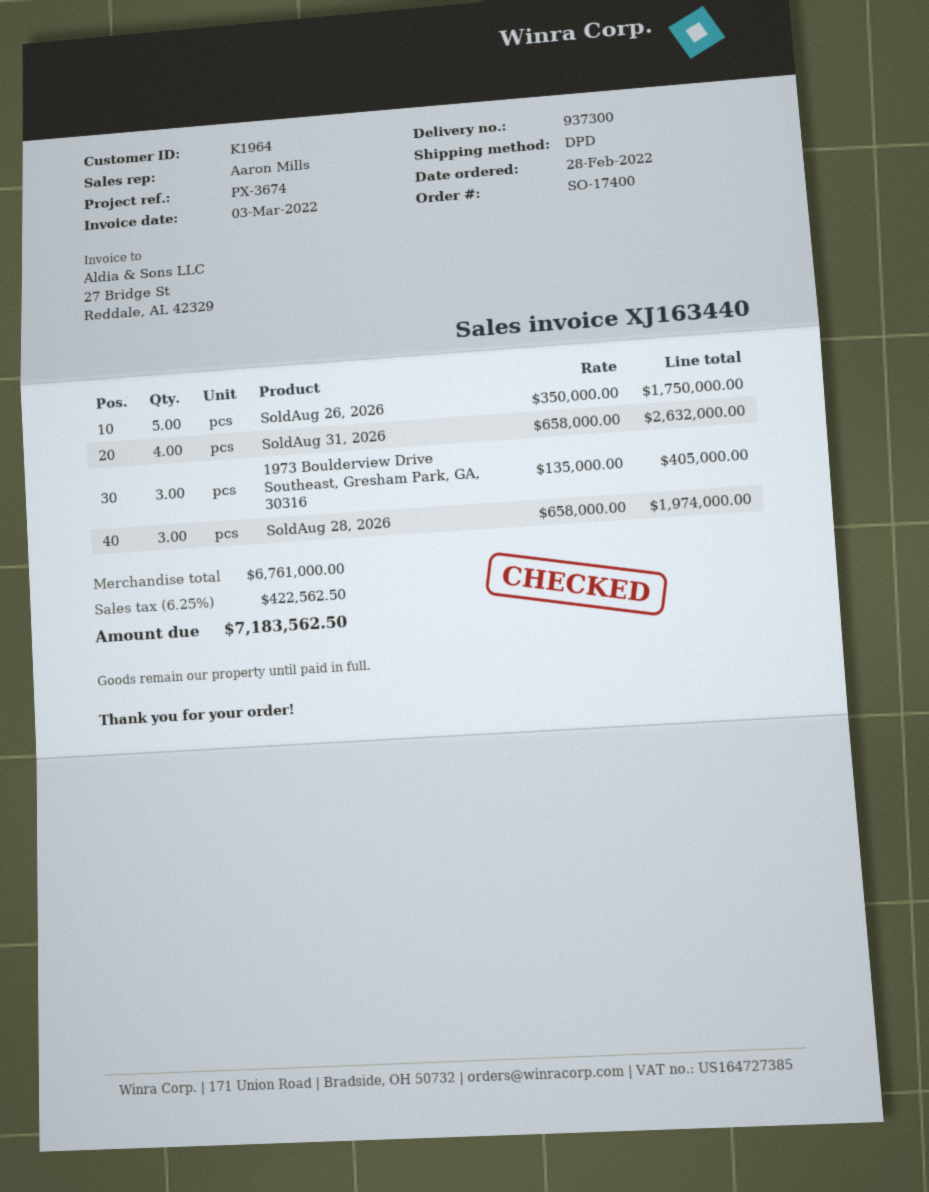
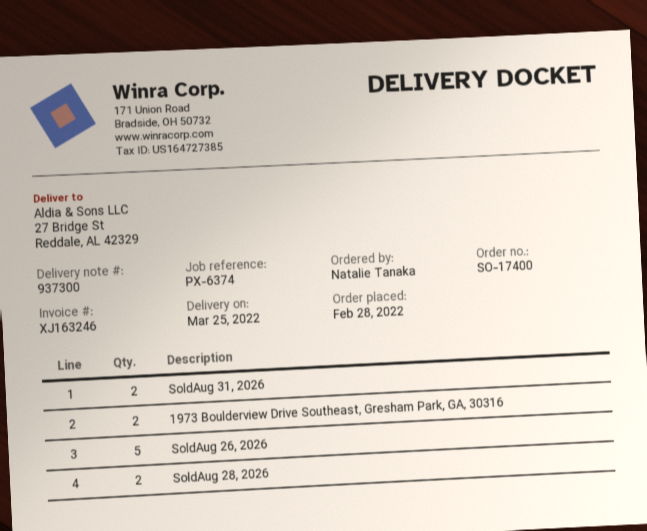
invoice number: XJ163440 -> XJ163246
reference: PX-3674 -> PX-6374
SoldAug 31, 2026: 4 -> 2
1973 Boulderview Drive Southeast, Gresham Park, GA, 30316: 3 -> 2
SoldAug 28, 2026: 3 -> 2

